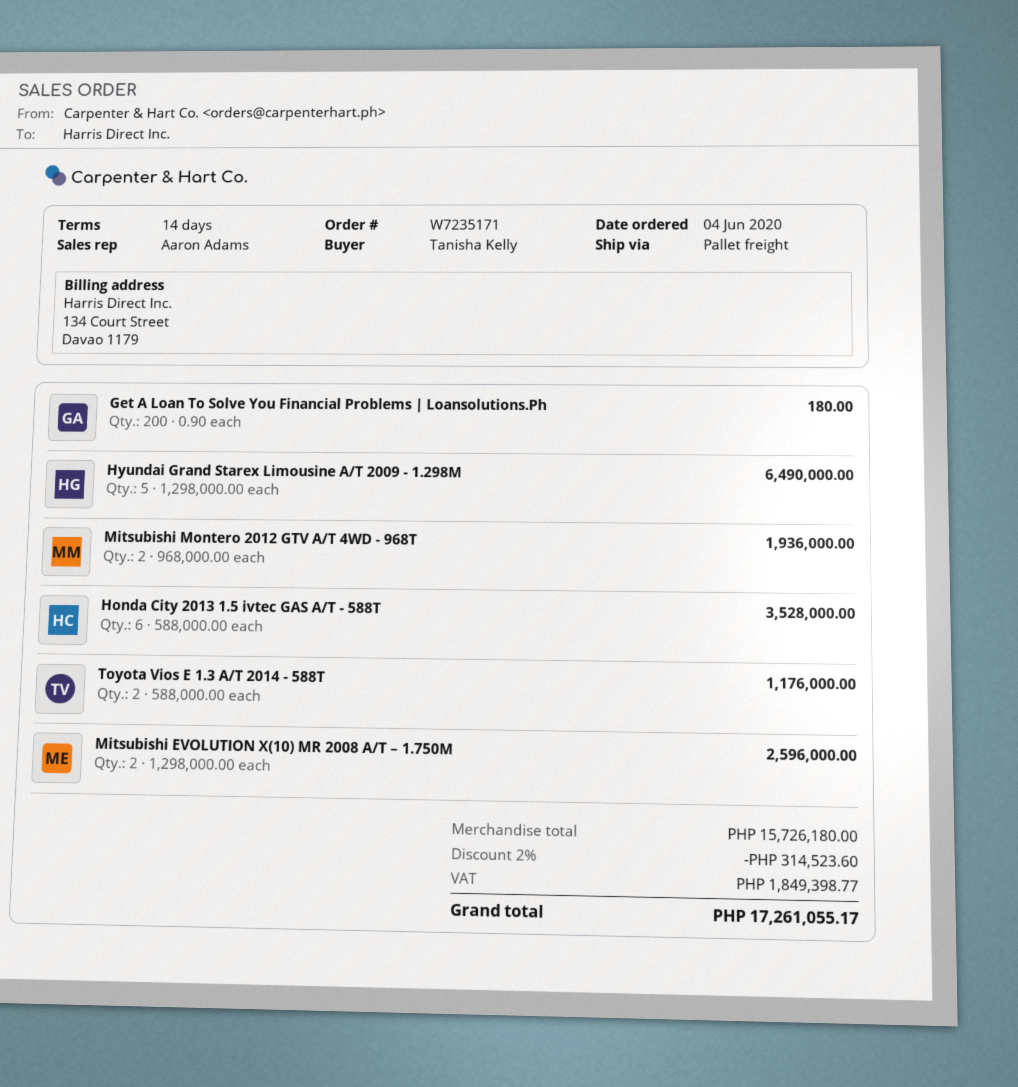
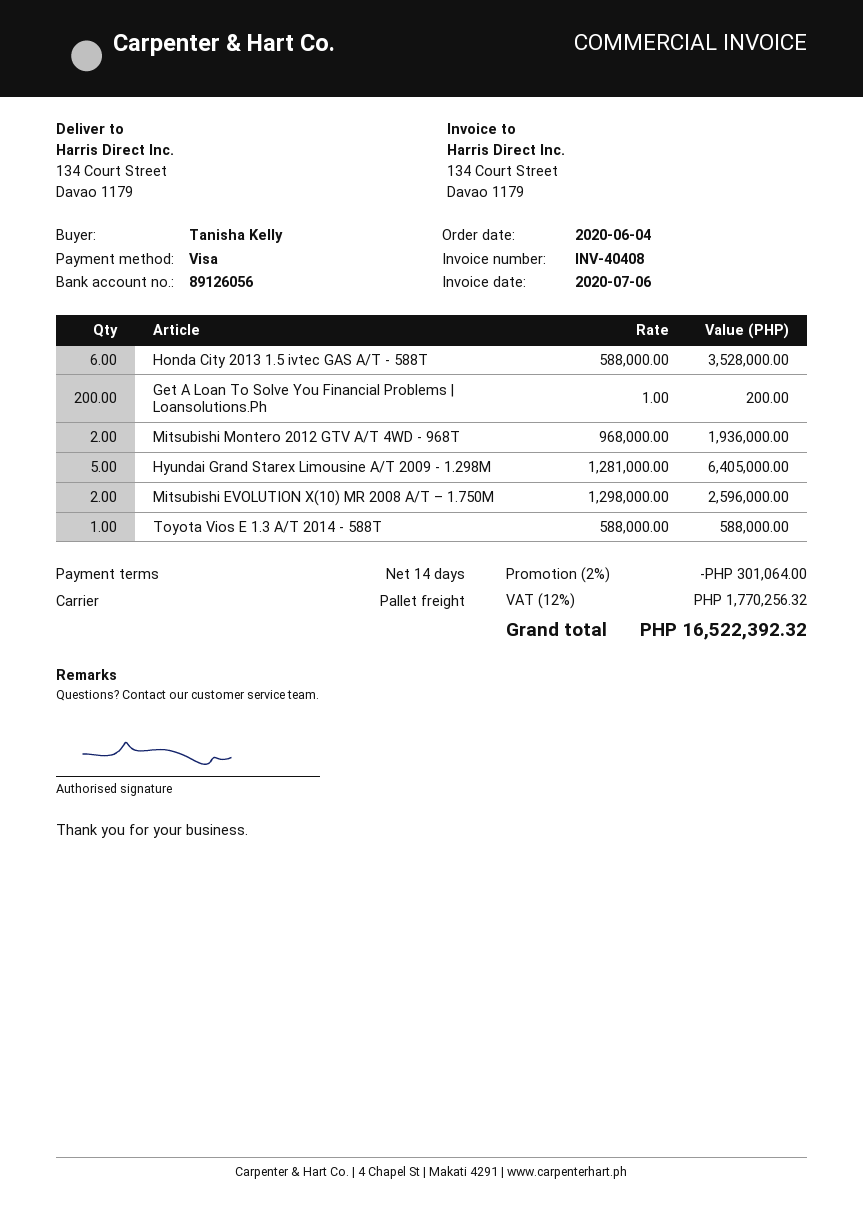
Get A Loan To Solve You Financial Problems | Loansolutions.Ph: 200 x 0.90 = 180.00 -> 200 x 1.00 = 200.00
Hyundai Grand Starex Limousine A/T 2009 - 1.298M: 5 x 1298000.00 = 6490000.00 -> 5 x 1281000.00 = 6405000.00
Toyota Vios E 1.3 A/T 2014 - 588T: 2 x 588000.00 = 1176000.00 -> 1 x 588000.00 = 588000.00
discount: 2% = 314523.60 -> 2% = 301064.00
tax: 1849398.77 -> 1770256.32
total: 17261055.17 -> 16522392.32

